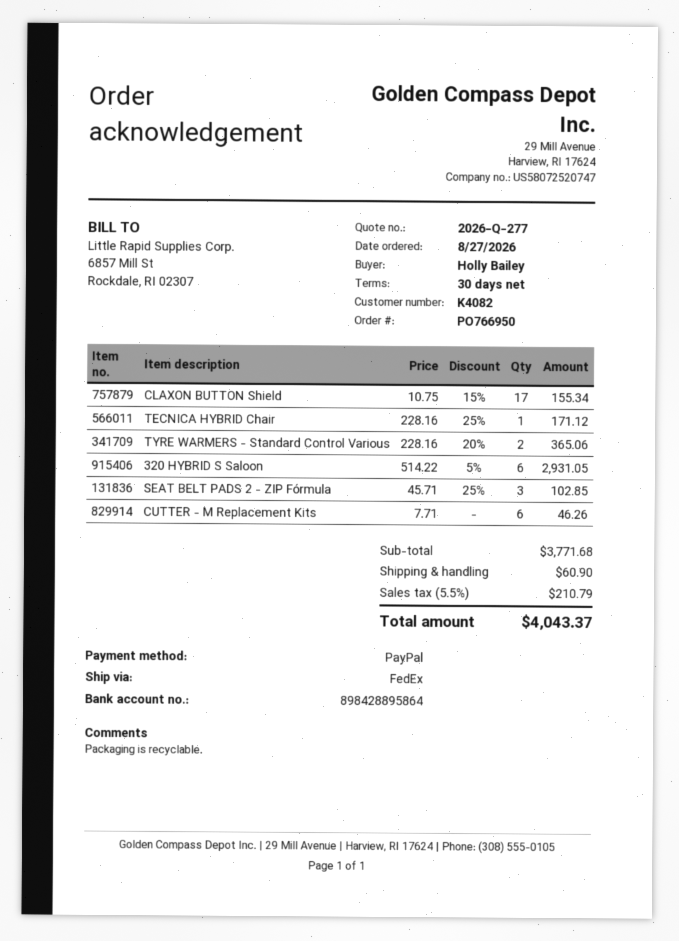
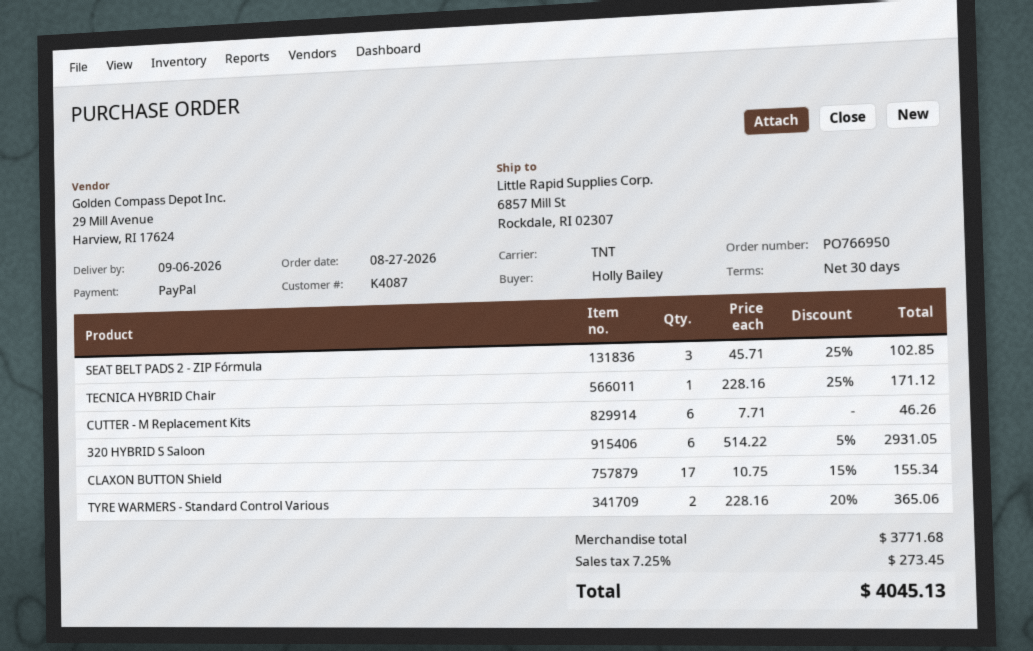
customer number: K4082 -> K4087
shipping method: FedEx -> TNT
shipping: 60.90 -> none
tax: 5.5% = 210.79 -> 7.25% = 273.45
total: 4043.37 -> 4045.13

